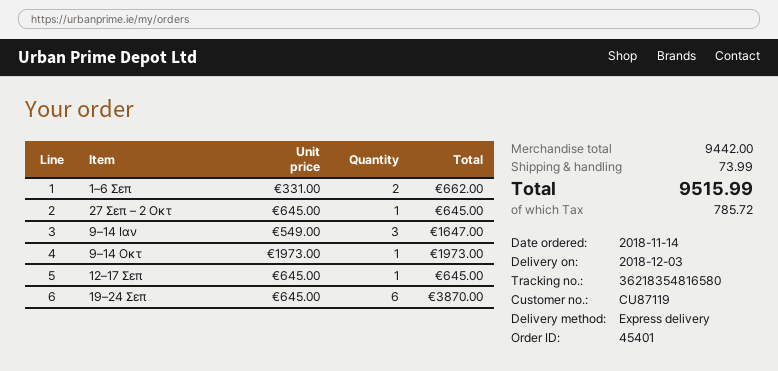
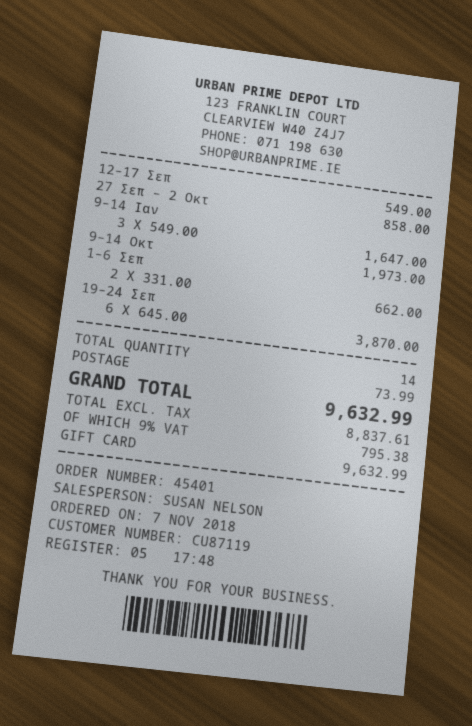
order date: 2018-11-14 -> 2018-11-07
27 Σεπ – 2 Οκτ: 1 x 645.00 = 645.00 -> 1 x 858.00 = 858.00
12–17 Σεπ: 1 x 645.00 = 645.00 -> 1 x 549.00 = 549.00
tax: 785.72 -> 795.38
total: 9515.99 -> 9632.99

